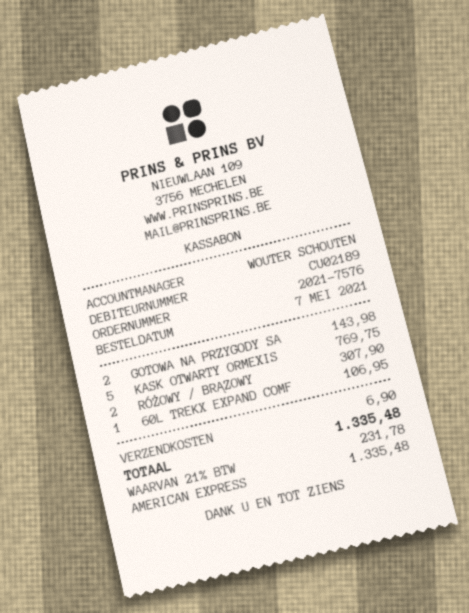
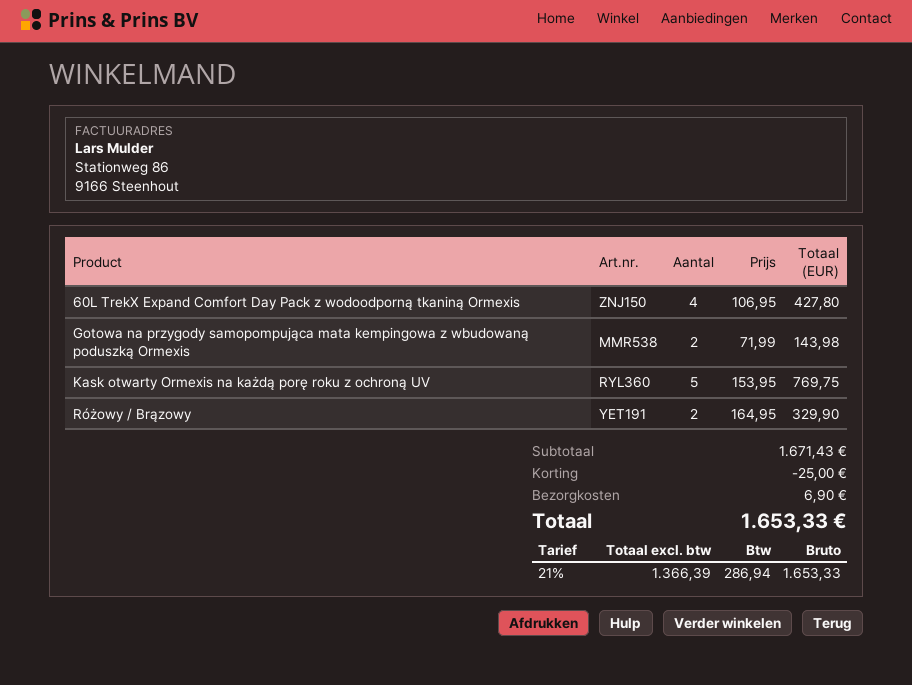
RÓŻOWY / BRĄZOWY: 2 for 307.90 -> 2 for 329.90
60L TREKX EXPAND COMF: 1 for 106.95 -> 4 for 427.80
discount: none -> 25.00
tax: 21% = 231.78 -> 21% = 286.94
total: 1335.48 -> 1653.33

